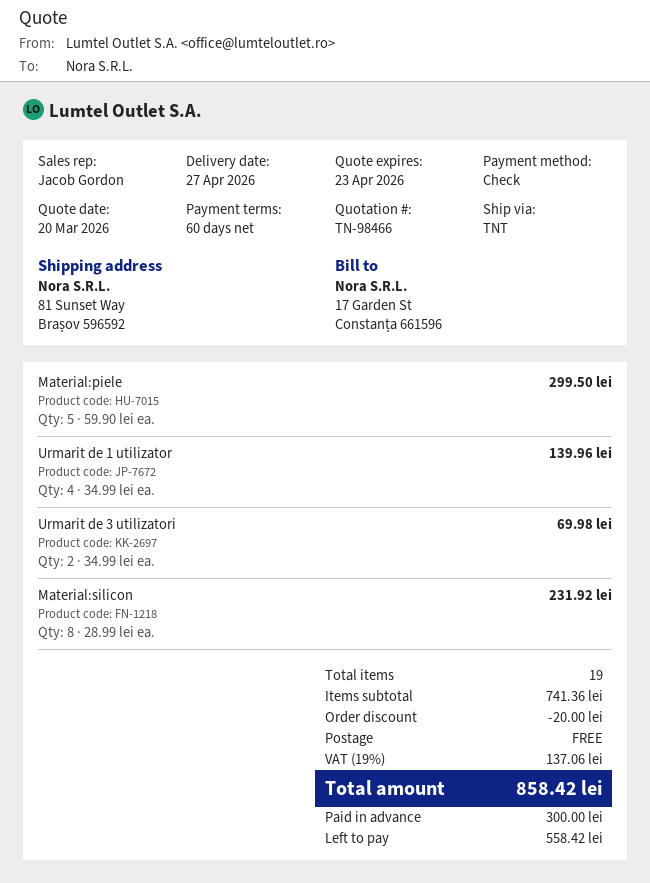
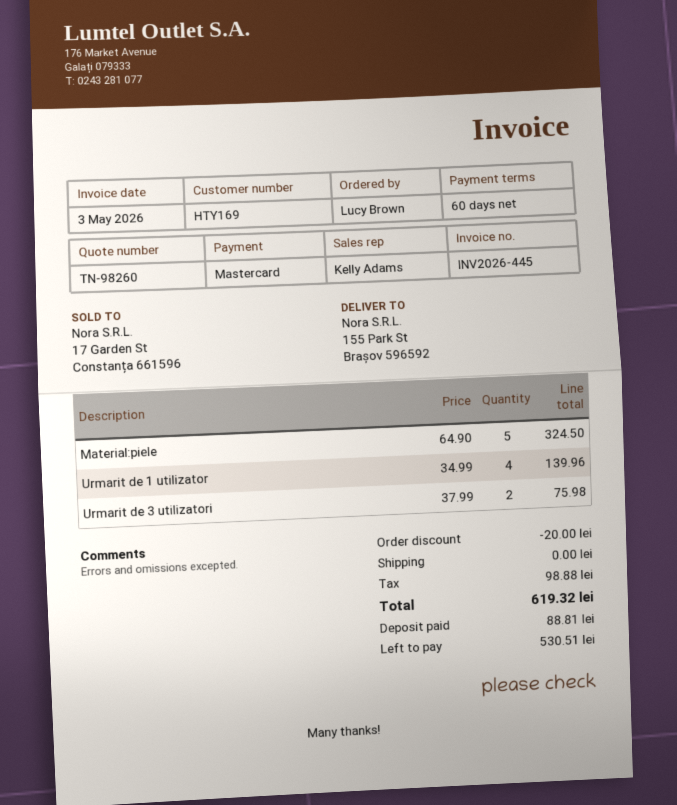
quote number: TN-98466 -> TN-98260
sales rep: Jacob Gordon -> Kelly Adams
payment method: cheque -> Mastercard
ship to: 81 Sunset Way, Brașov 596592 -> 155 Park St, Brașov 596592
Material:piele: 5 x 59.90 = 299.50 -> 5 x 64.90 = 324.50
Urmarit de 3 utilizatori: 2 x 34.99 = 69.98 -> 2 x 37.99 = 75.98
Material:silicon: 8 x 28.99 = 231.92 -> none
tax: 137.06 -> 98.88
total: 858.42 -> 619.32
deposit: 300.00 -> 88.81
balance: 558.42 -> 530.51

